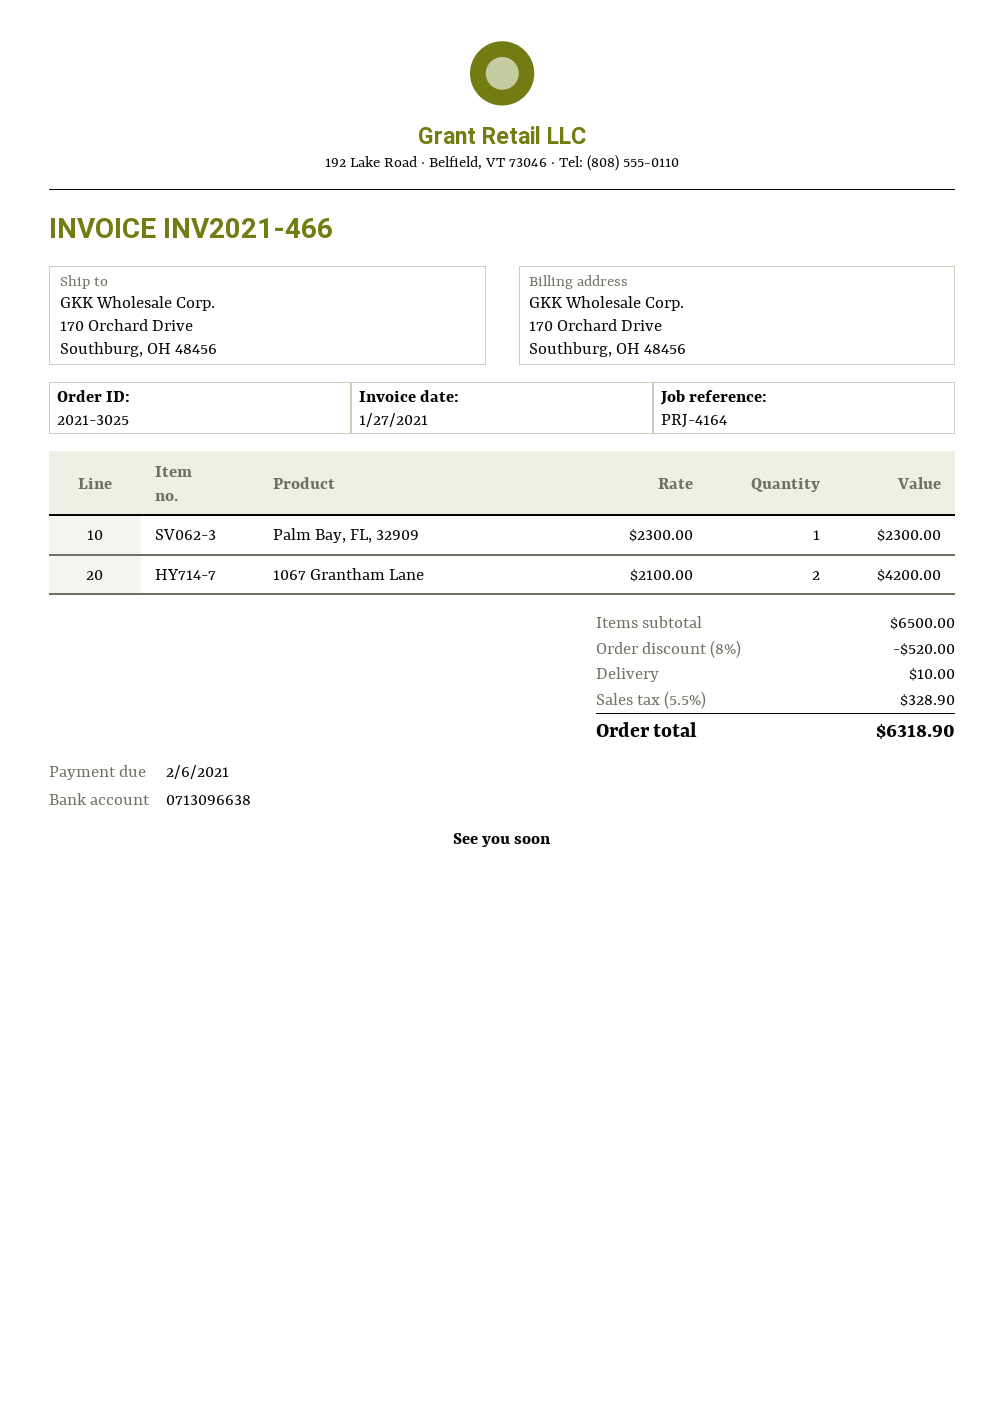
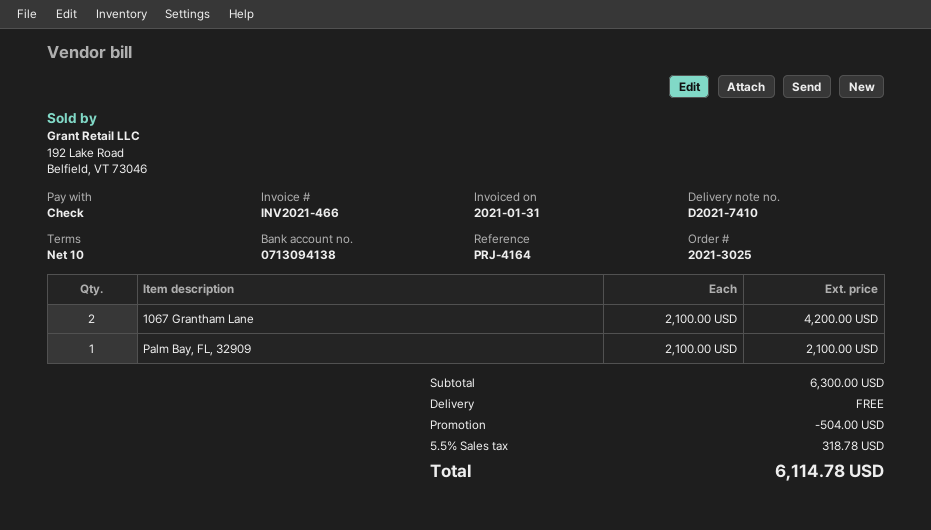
invoice date: 2021-01-27 -> 2021-01-31
bank account: 0713096638 -> 0713094138
Palm Bay, FL, 32909: 1 x 2300.00 = 2300.00 -> 1 x 2100.00 = 2100.00
subtotal: 6500.00 -> 6300.00
discount: 520.00 -> 504.00
shipping: 10.00 -> 0.00
tax: 5.5% = 328.90 -> 5.5% = 318.78
total: 6318.90 -> 6114.78

